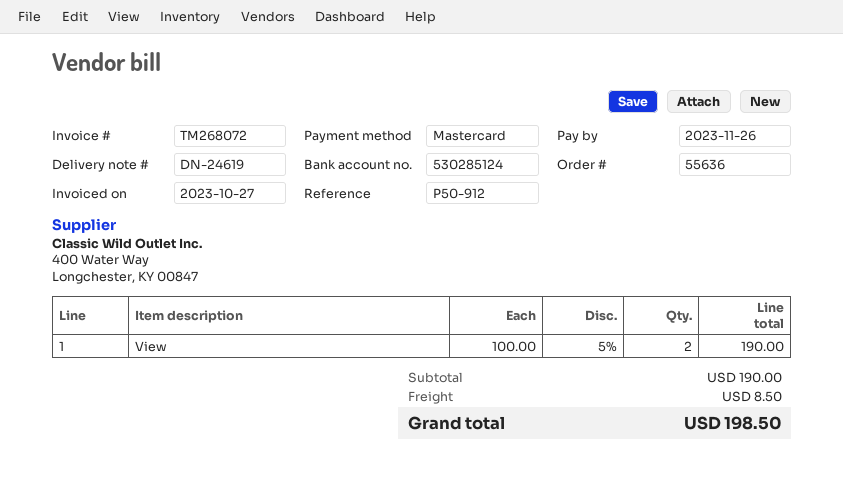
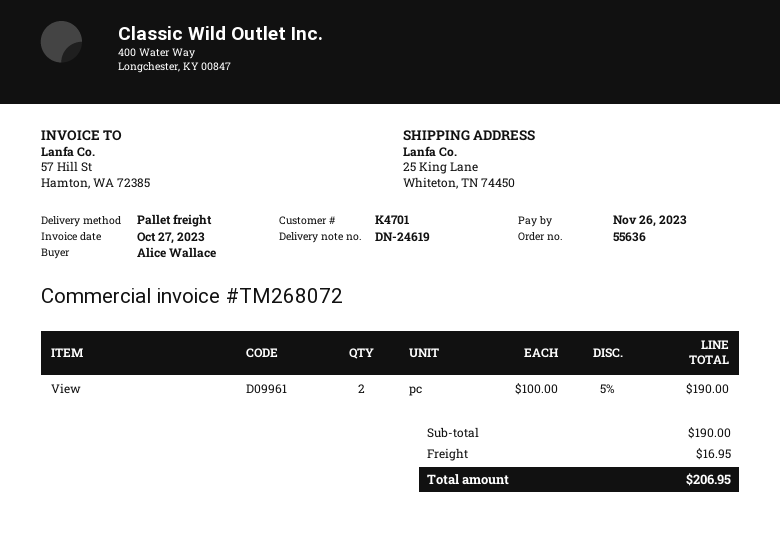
shipping: 8.50 -> 16.95
total: 198.50 -> 206.95

